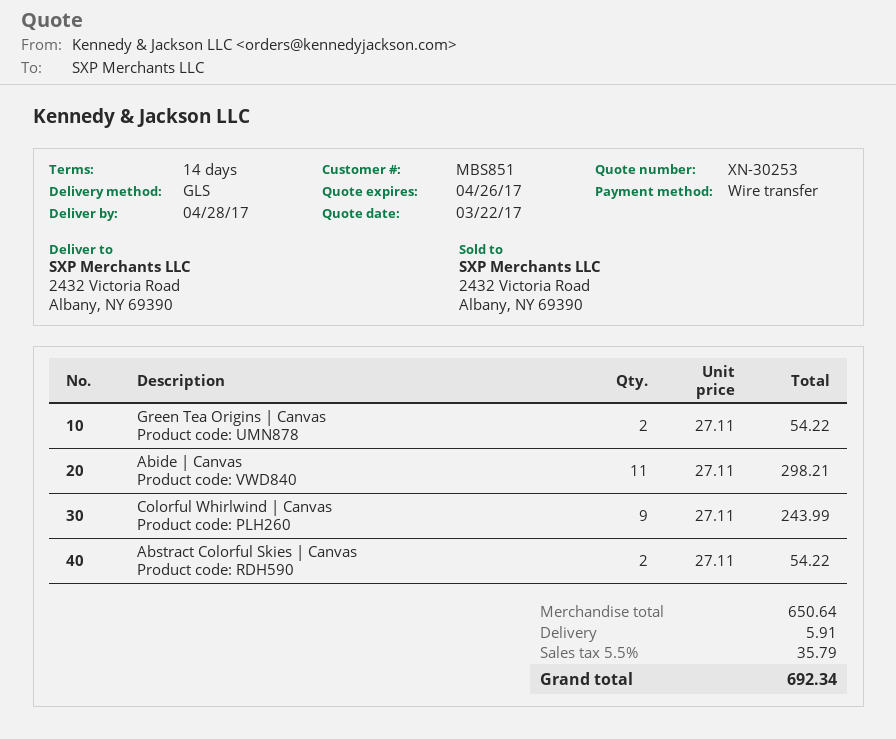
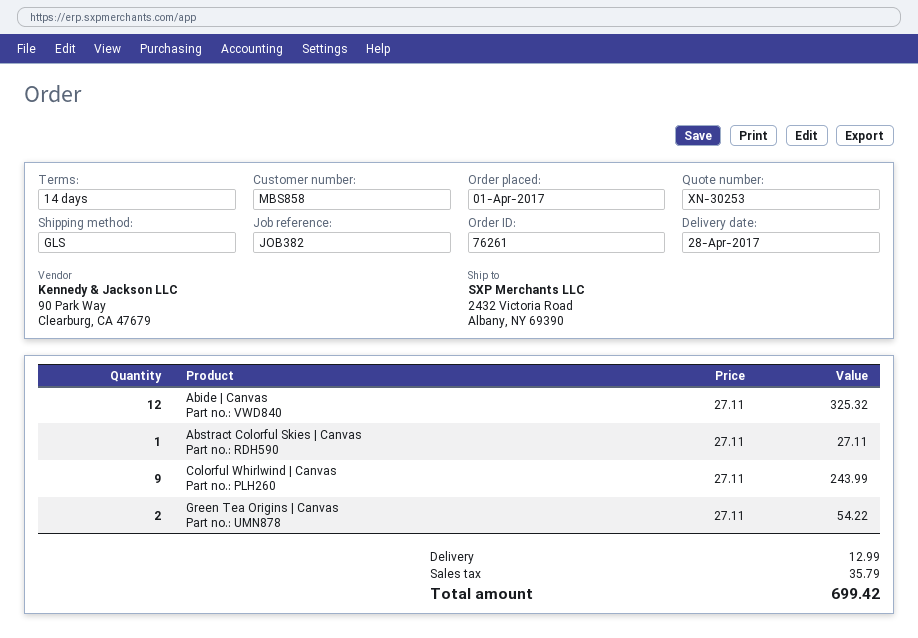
customer number: MBS851 -> MBS858
Abide | Canvas: 11 x 27.11 = 298.21 -> 12 x 27.11 = 325.32
Abstract Colorful Skies | Canvas: 2 x 27.11 = 54.22 -> 1 x 27.11 = 27.11
shipping: 5.91 -> 12.99
total: 692.34 -> 699.42

